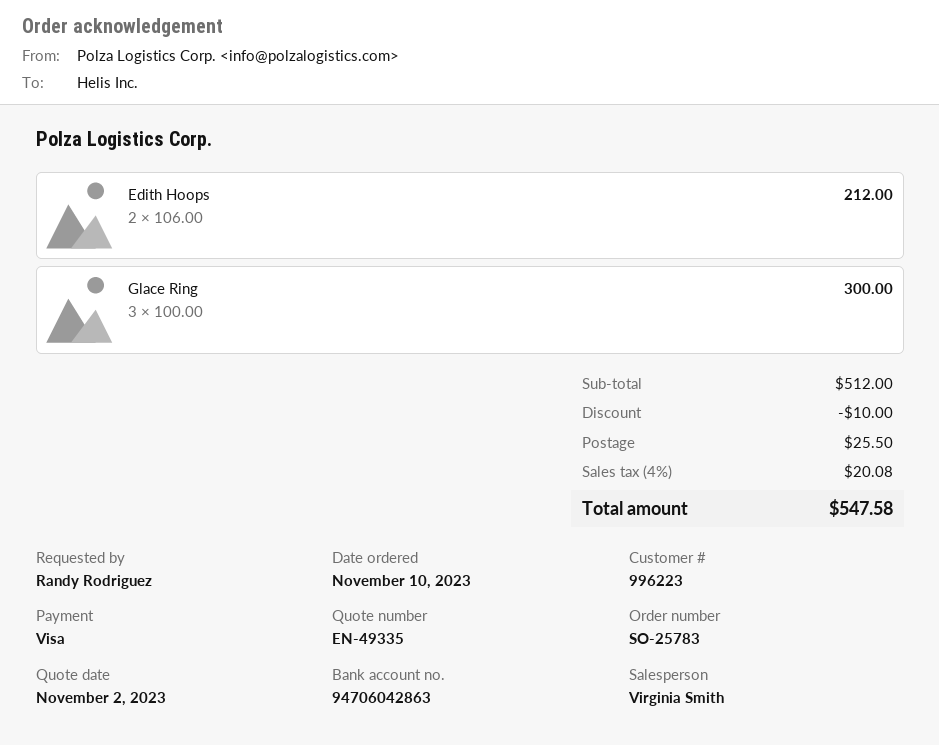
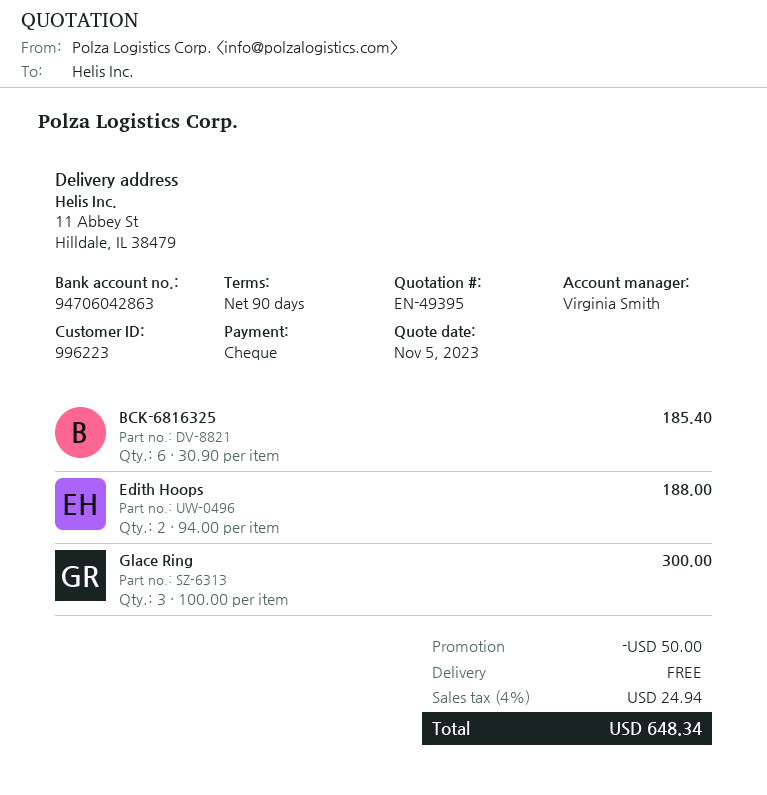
quote number: EN-49335 -> EN-49395
quote date: 2023-11-02 -> 2023-11-05
payment method: Visa -> cheque
Edith Hoops: 2 x 106.00 = 212.00 -> 2 x 94.00 = 188.00
BCK-6816325: none -> 6 x 30.90 = 185.40
discount: 10.00 -> 50.00
shipping: 25.50 -> 0.00
tax: 4% = 20.08 -> 4% = 24.94
total: 547.58 -> 648.34

